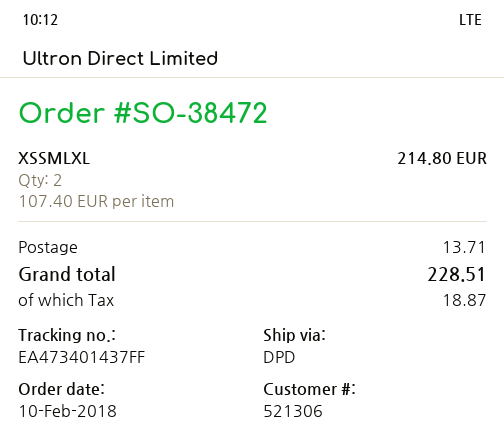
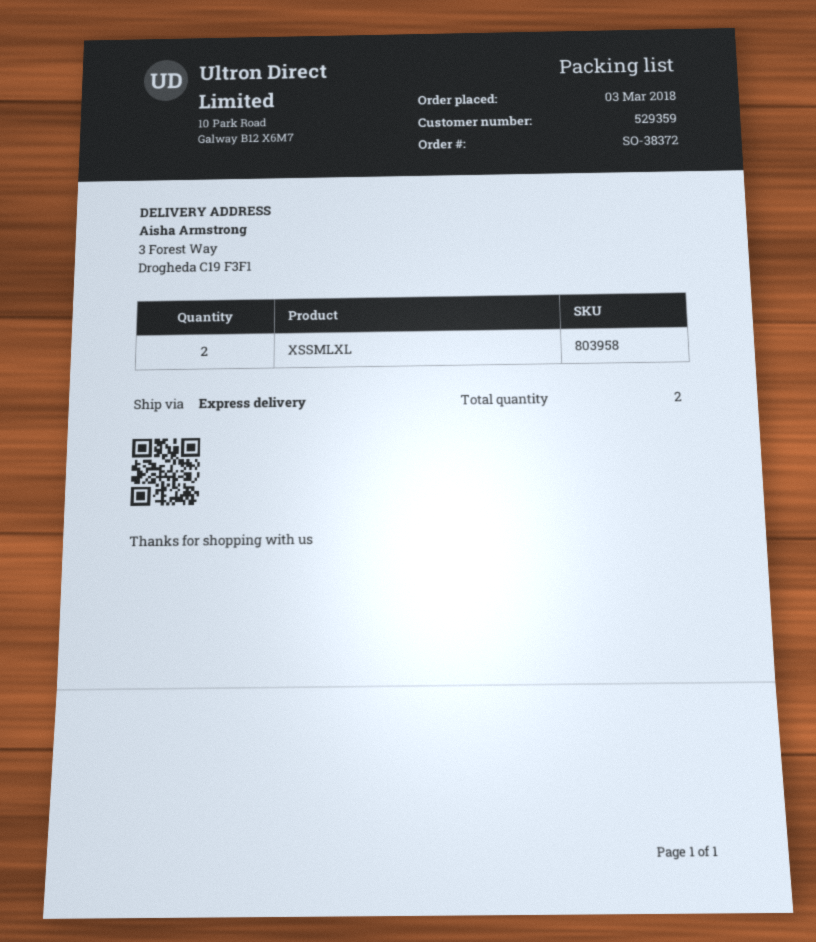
order number: SO-38472 -> SO-38372
order date: 2018-02-10 -> 2018-03-03
customer number: 521306 -> 529359
shipping method: DPD -> express

